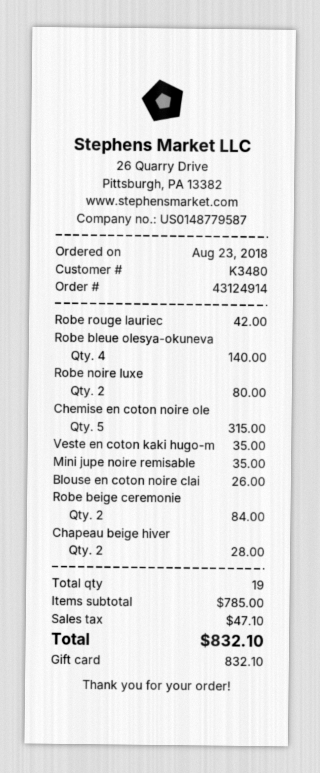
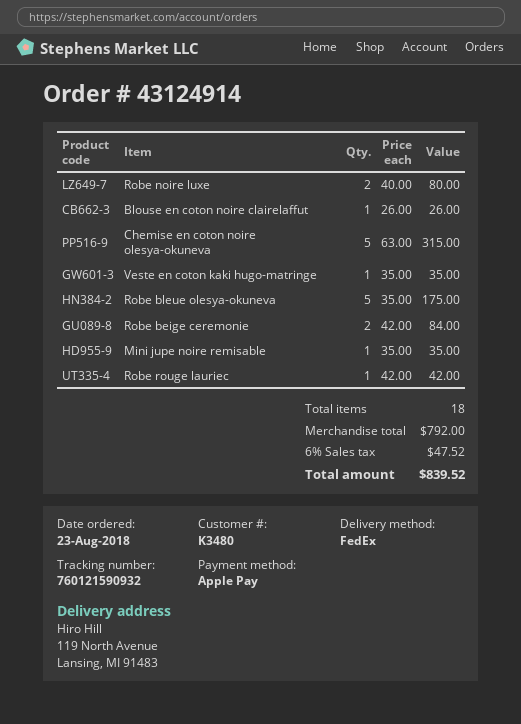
payment method: gift card -> Apple Pay
Robe bleue olesya-okuneva: 4 for 140.00 -> 5 for 175.00
Chapeau beige hiver: 2 for 28.00 -> none
total quantity: 19 -> 18
subtotal: 785.00 -> 792.00
tax: 47.10 -> 47.52
total: 832.10 -> 839.52

